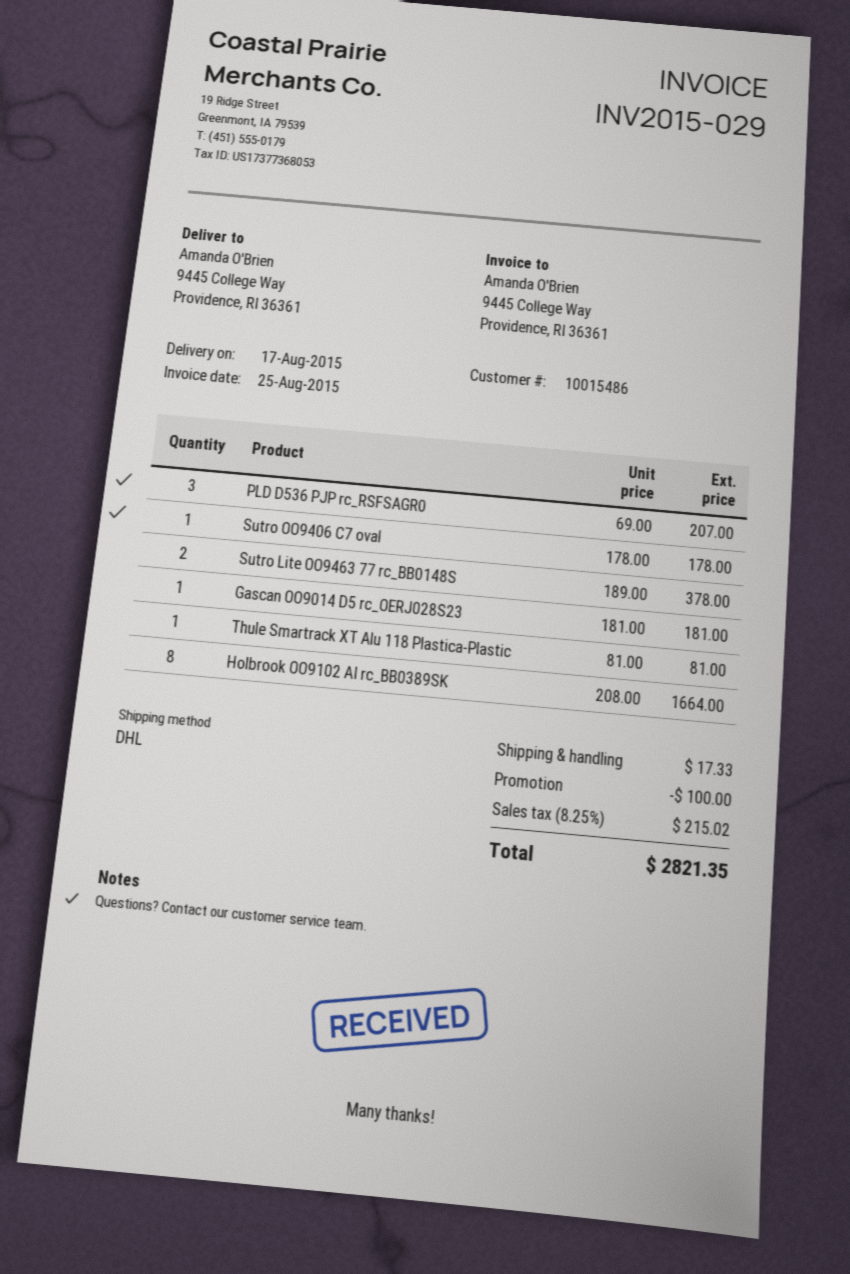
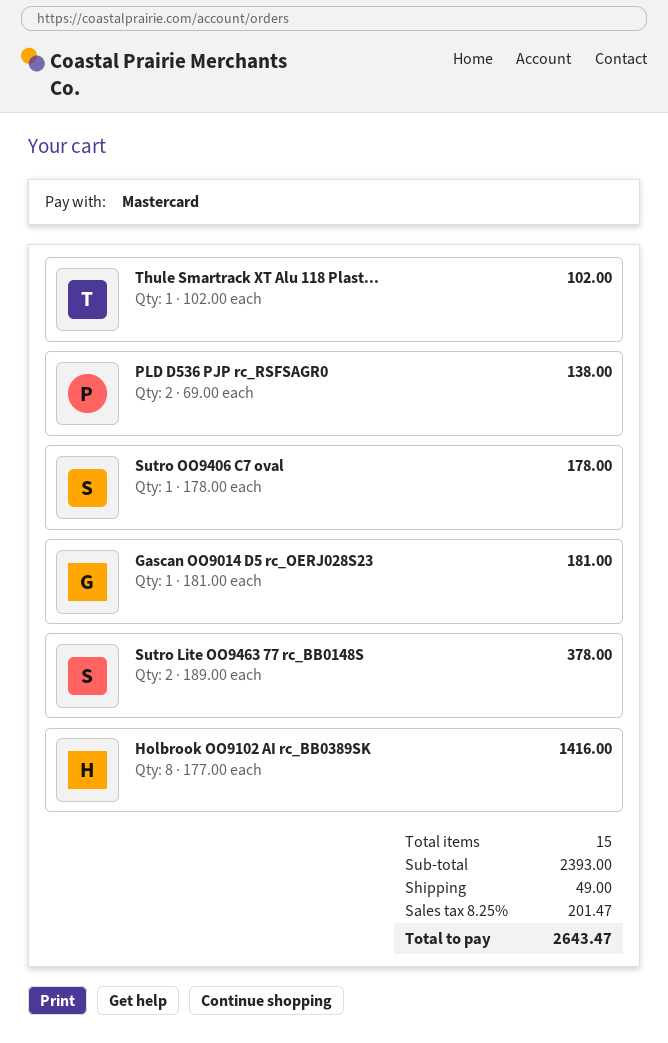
PLD D536 PJP rc_RSFSAGR0: 3 x 69.00 = 207.00 -> 2 x 69.00 = 138.00
Thule Smartrack XT Alu 118 Plastica-Plastic: 1 x 81.00 = 81.00 -> 1 x 102.00 = 102.00
Holbrook OO9102 AI rc_BB0389SK: 8 x 208.00 = 1664.00 -> 8 x 177.00 = 1416.00
discount: 100.00 -> none
shipping: 17.33 -> 49.00
tax: 8.25% = 215.02 -> 8.25% = 201.47
total: 2821.35 -> 2643.47

